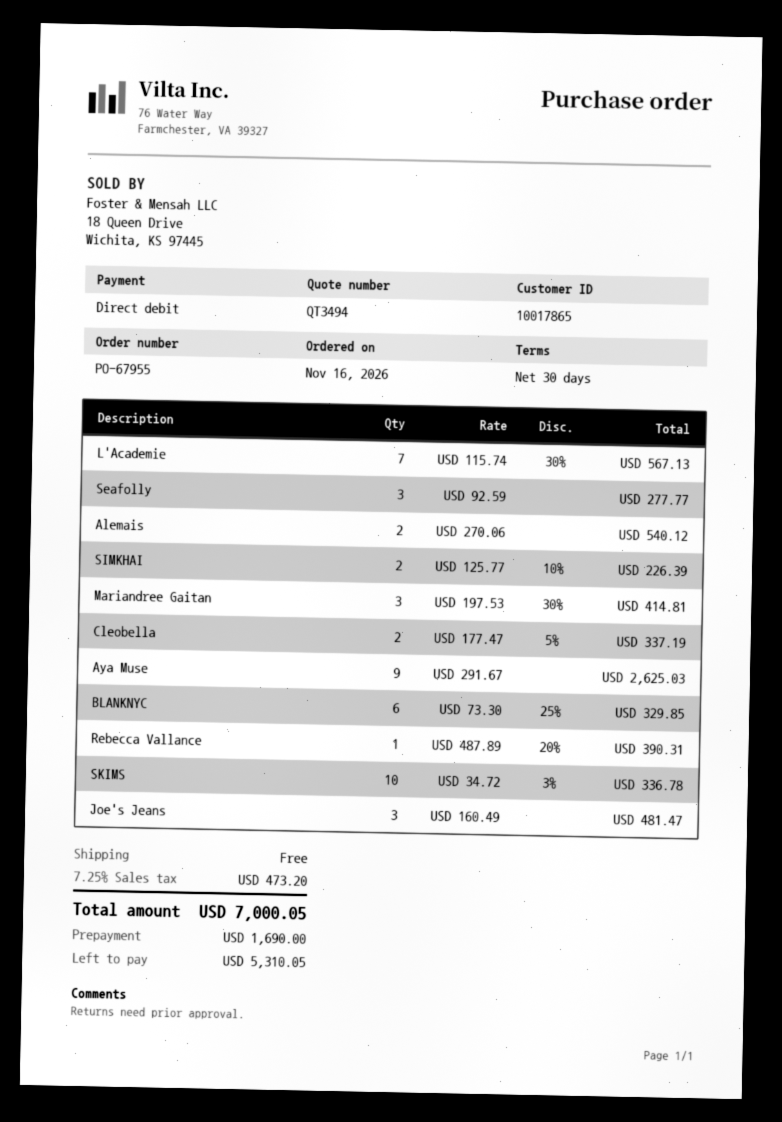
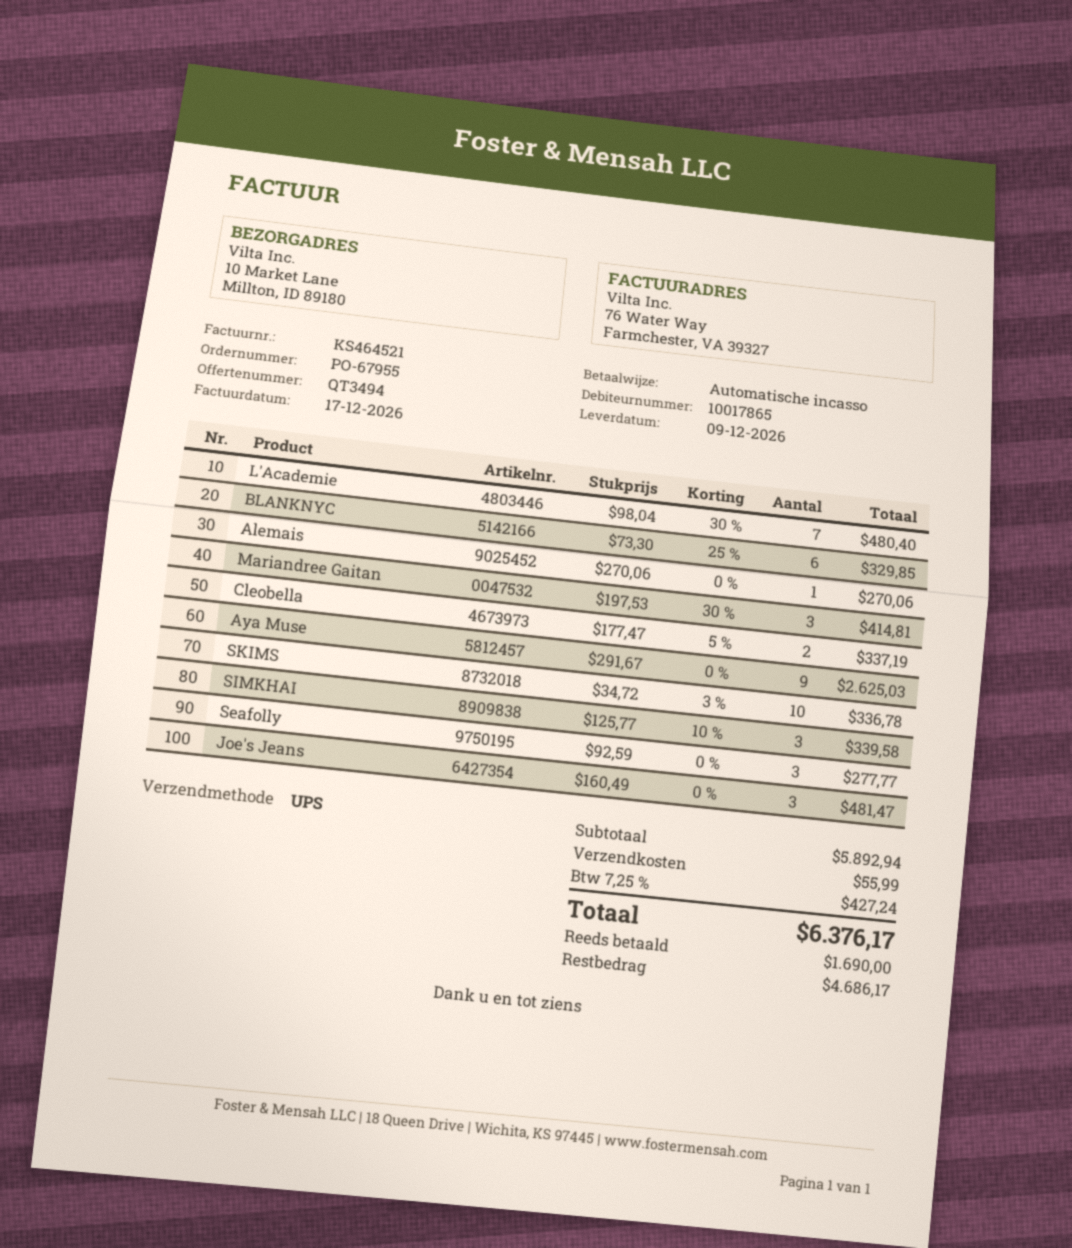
L'Academie: 7 x 115.74 - 30% = 567.13 -> 7 x 98.04 - 30% = 480.40
Alemais: 2 x 270.06 = 540.12 -> 1 x 270.06 = 270.06
SIMKHAI: 2 x 125.77 - 10% = 226.39 -> 3 x 125.77 - 10% = 339.58
Rebecca Vallance: 1 x 487.89 - 20% = 390.31 -> none
shipping: 0.00 -> 55.99
tax: 7.25% = 473.20 -> 7.25% = 427.24
total: 7000.05 -> 6376.17
balance: 5310.05 -> 4686.17

